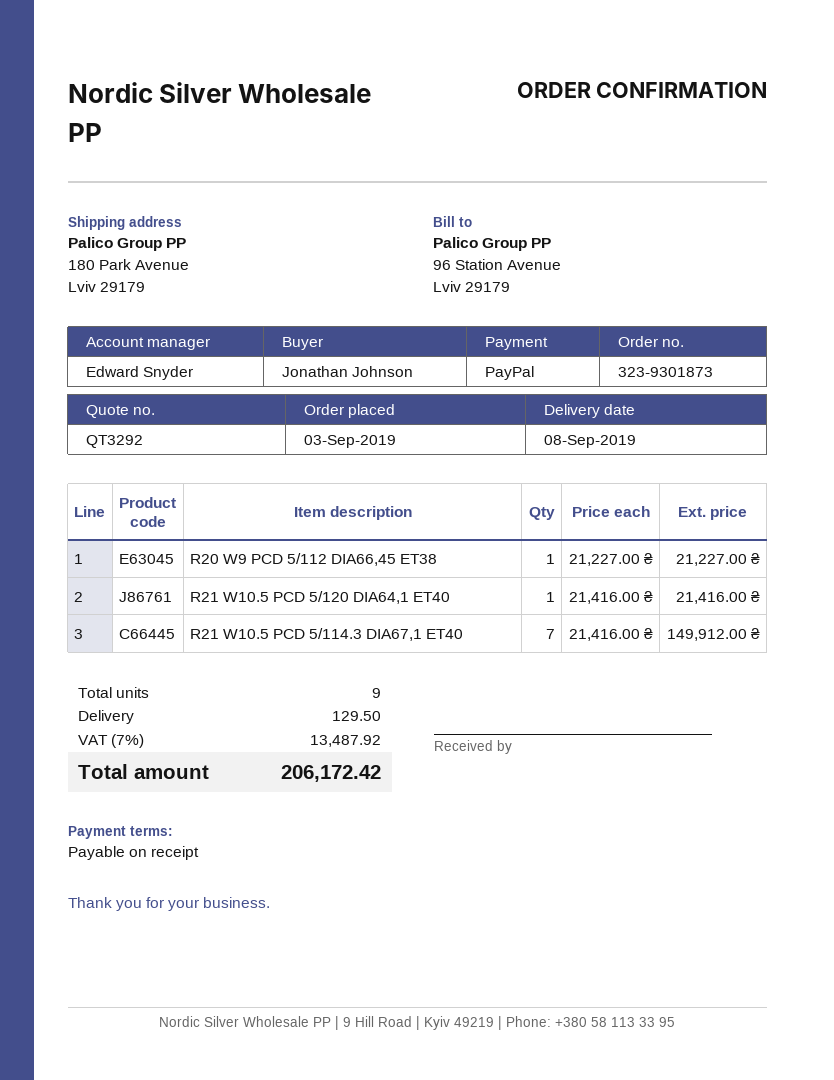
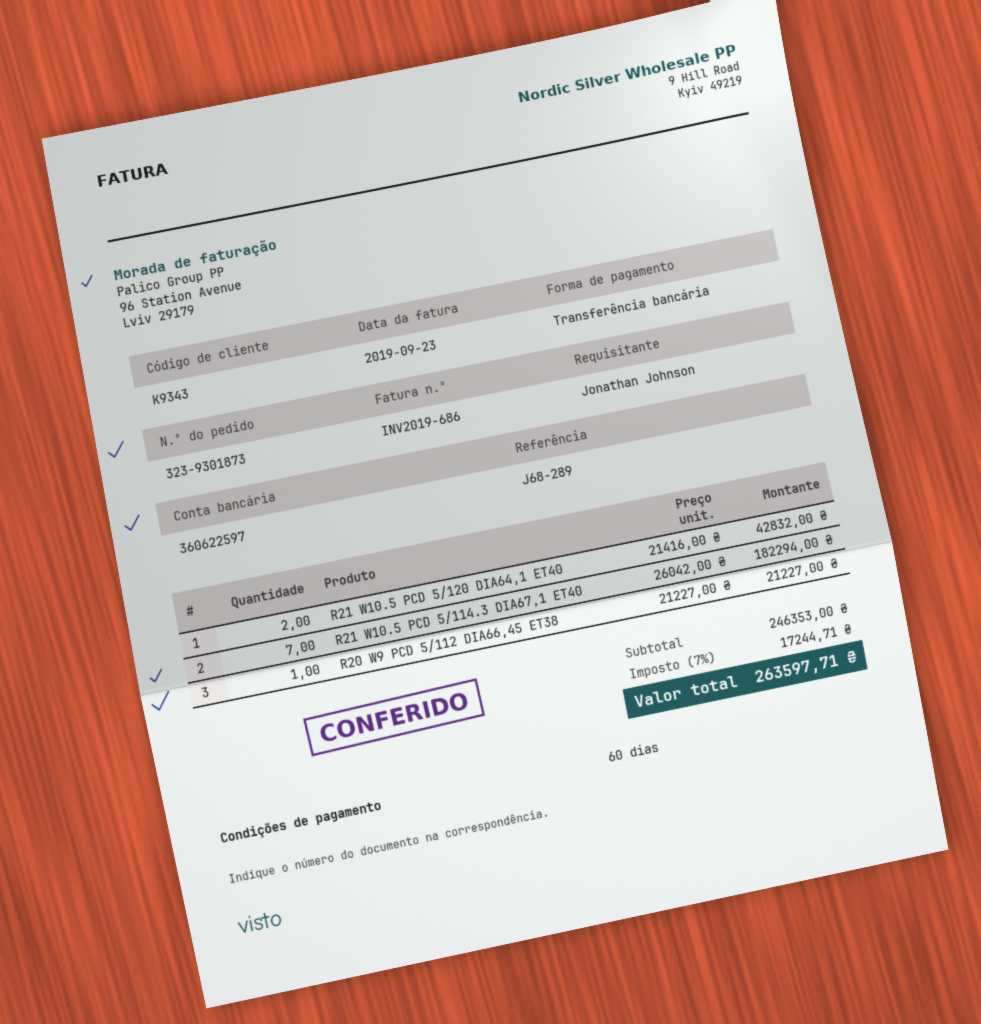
payment terms: on receipt -> 60 days
payment method: PayPal -> bank transfer
R21 W10.5 PCD 5/120 DIA64,1 ET40: 1 x 21416.00 = 21416.00 -> 2 x 21416.00 = 42832.00
R21 W10.5 PCD 5/114.3 DIA67,1 ET40: 7 x 21416.00 = 149912.00 -> 7 x 26042.00 = 182294.00
shipping: 129.50 -> none
tax: 7% = 13487.92 -> 7% = 17244.71
total: 206172.42 -> 263597.71

